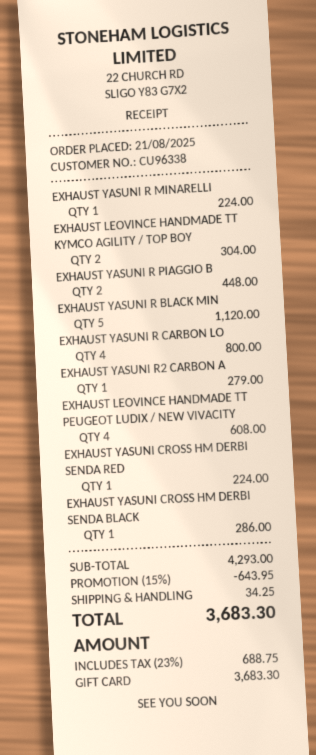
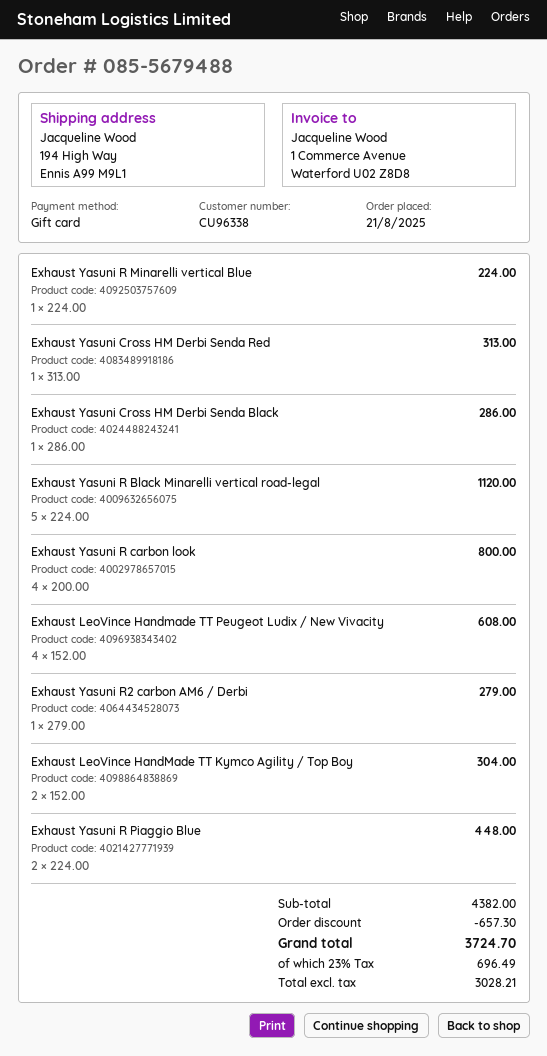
EXHAUST YASUNI CROSS HM DERBI SENDA RED: 1 for 224.00 -> 1 for 313.00
subtotal: 4293.00 -> 4382.00
discount: 643.95 -> 657.30
shipping: 34.25 -> none
tax: 23% = 688.75 -> 23% = 696.49
total: 3683.30 -> 3724.70

